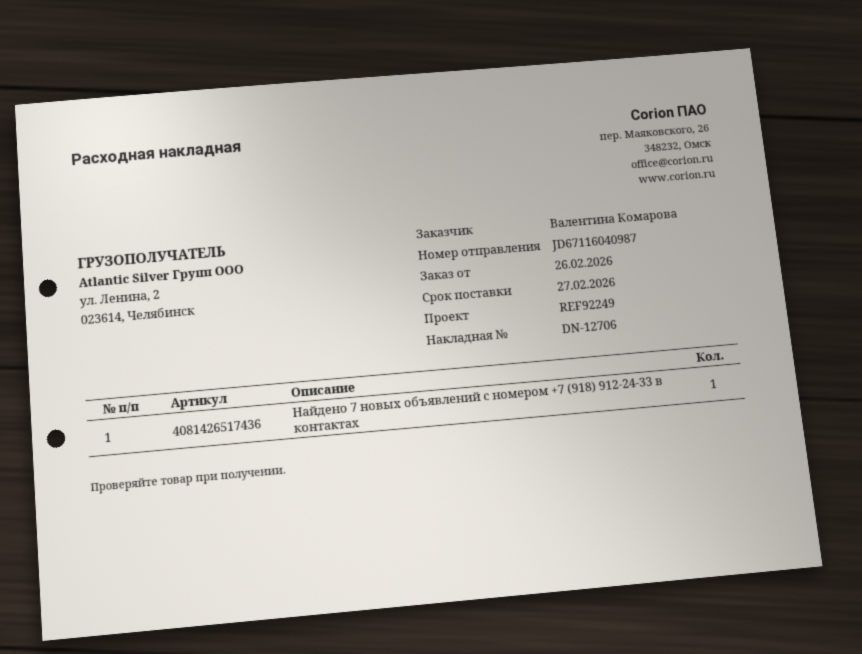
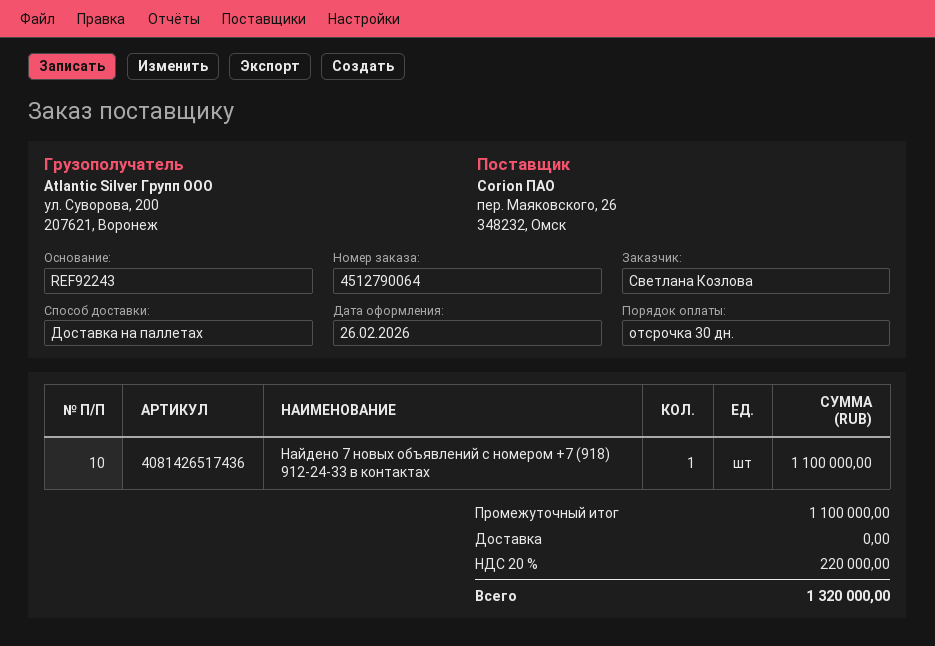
reference: REF92249 -> REF92243
ordered by: Валентина Комарова -> Светлана Козлова
ship to: ул. Ленина, 2, 023614, Челябинск -> ул. Суворова, 200, 207621, Воронеж

